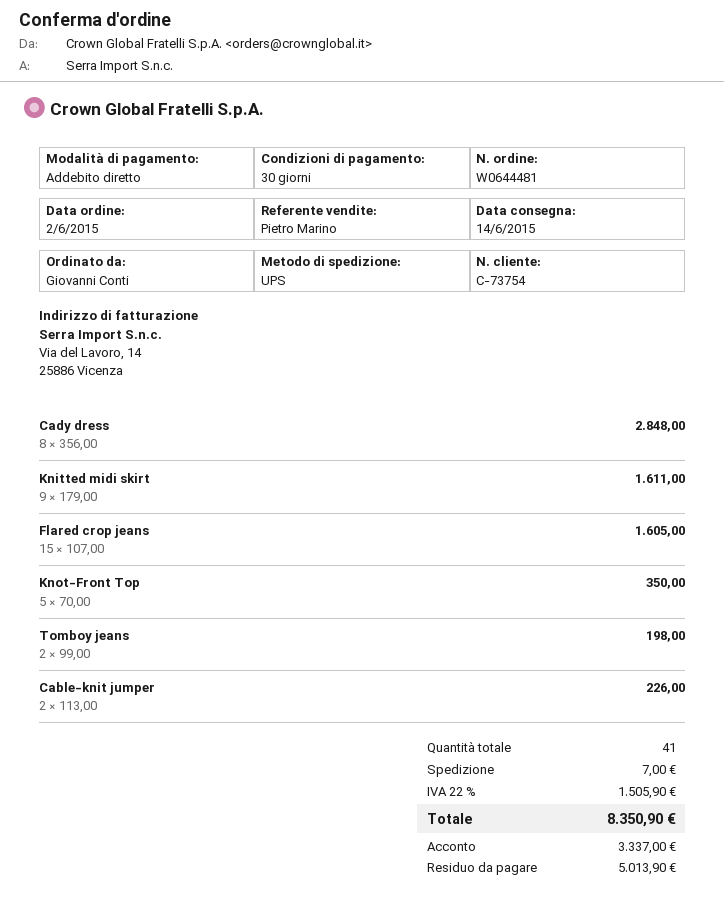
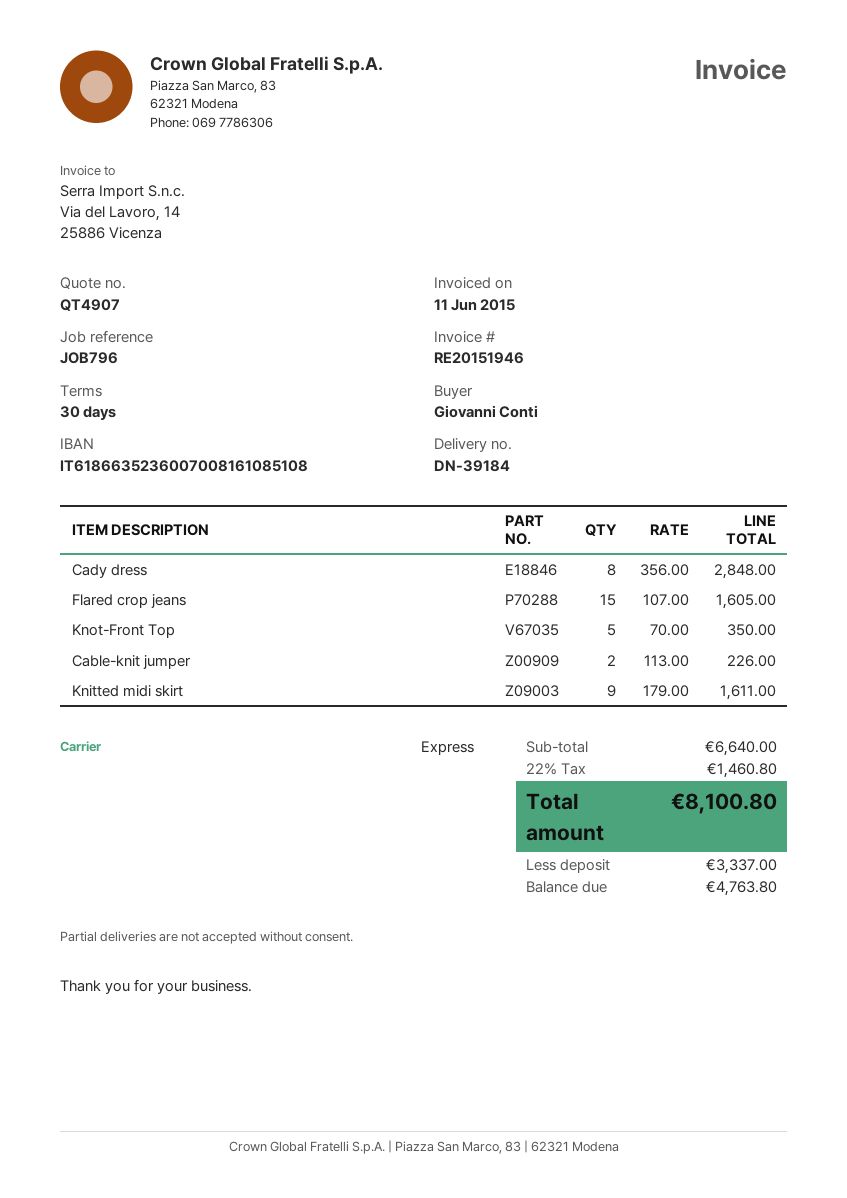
shipping method: UPS -> express
Tomboy jeans: 2 x 99.00 = 198.00 -> none
shipping: 7.00 -> none
tax: 22% = 1505.90 -> 22% = 1460.80
total: 8350.90 -> 8100.80
balance: 5013.90 -> 4763.80

